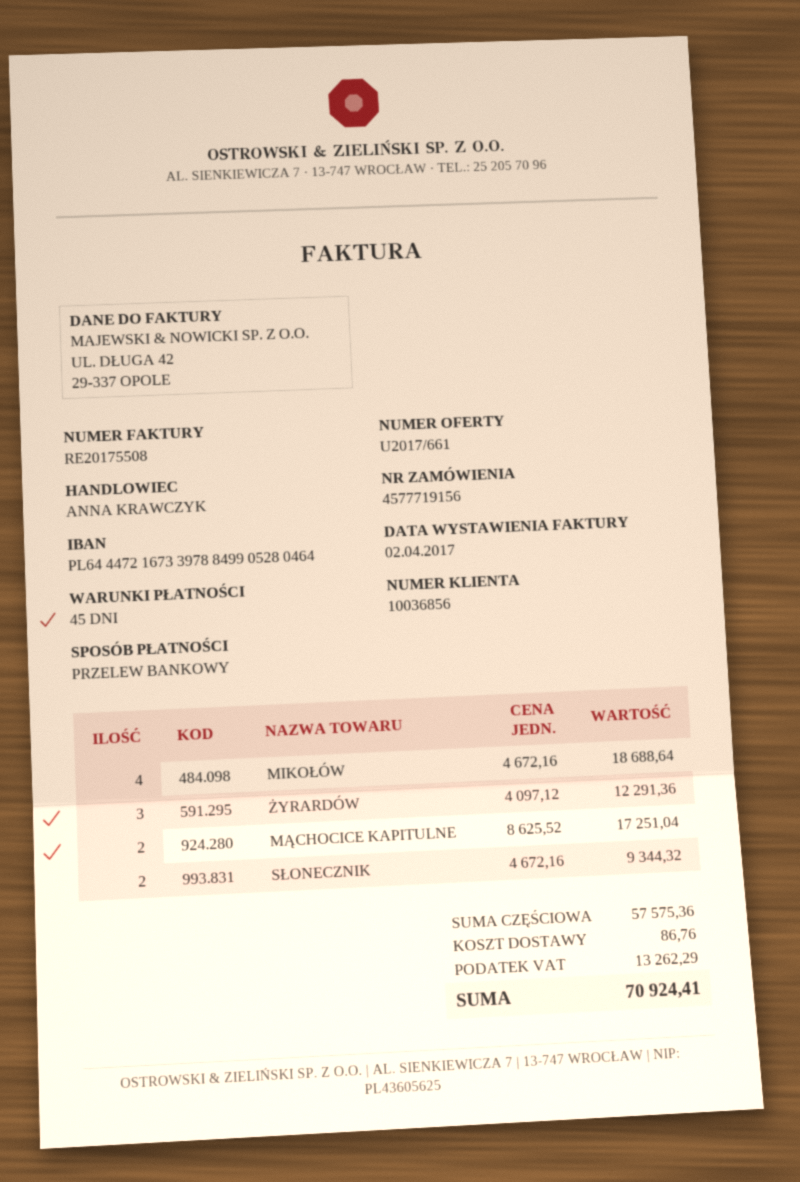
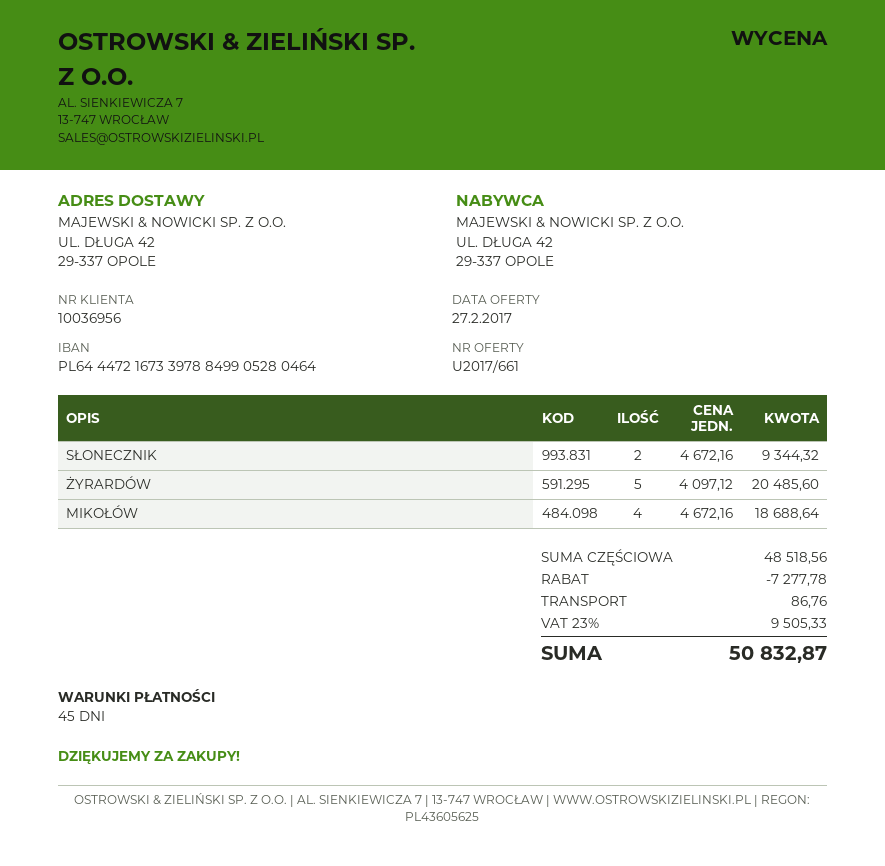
customer number: 10036856 -> 10036956
ŻYRARDÓW: 3 x 4097.12 = 12291.36 -> 5 x 4097.12 = 20485.60
MĄCHOCICE KAPITULNE: 2 x 8625.52 = 17251.04 -> none
subtotal: 57575.36 -> 48518.56
discount: none -> 7277.78
tax: 13262.29 -> 9505.33
total: 70924.41 -> 50832.87

